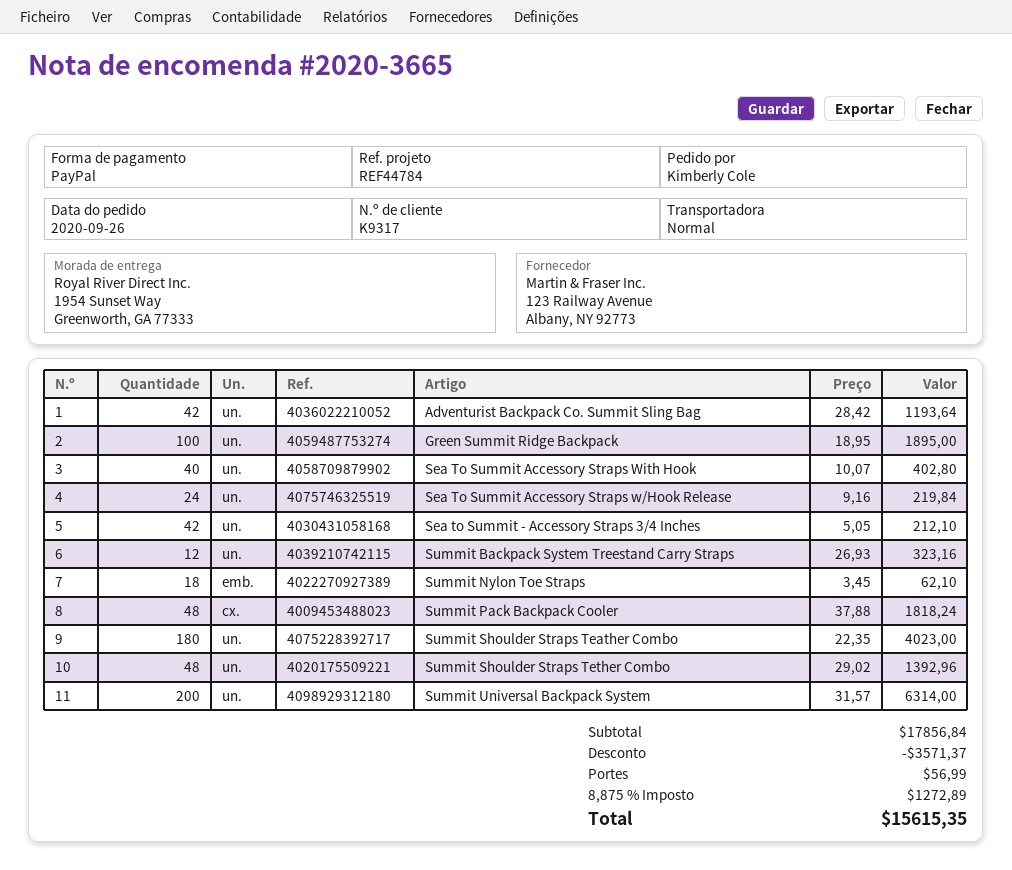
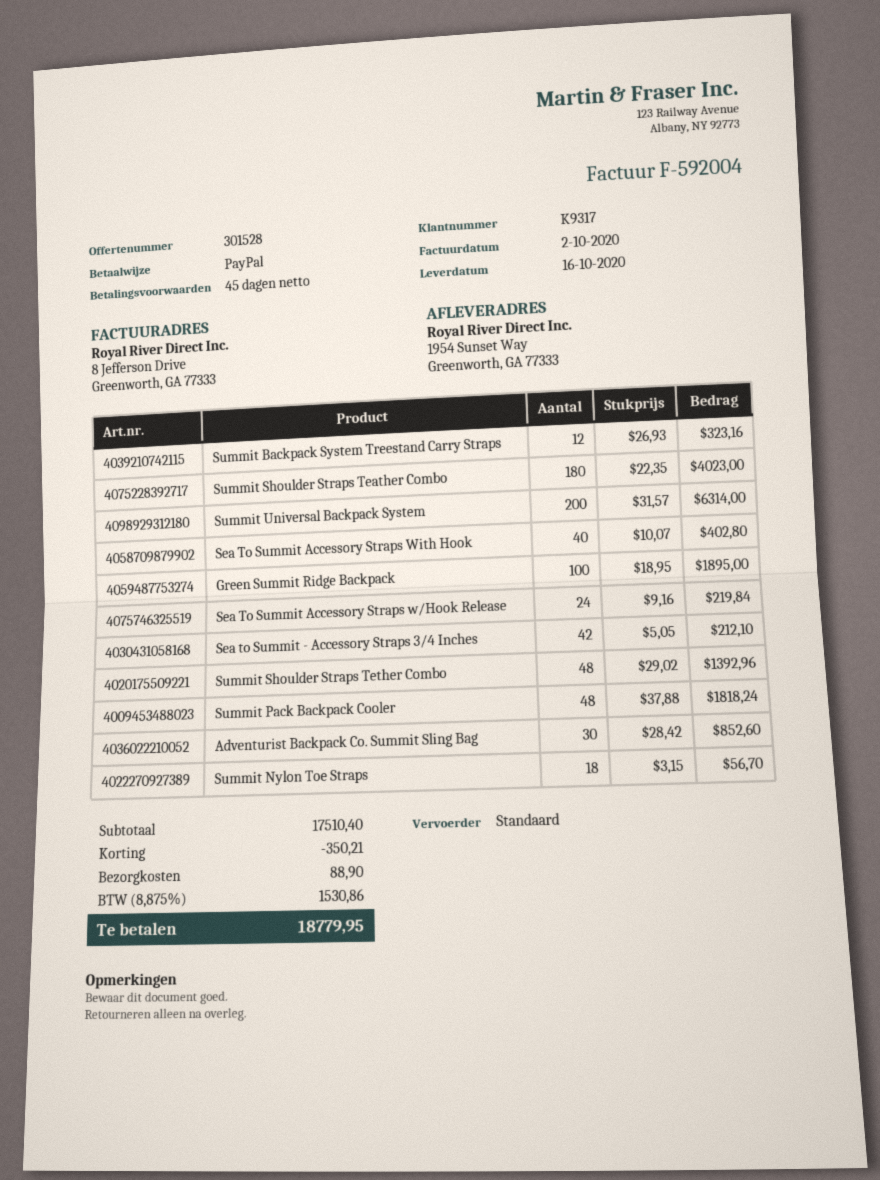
Adventurist Backpack Co. Summit Sling Bag: 42 x 28.42 = 1193.64 -> 30 x 28.42 = 852.60
Summit Nylon Toe Straps: 18 x 3.45 = 62.10 -> 18 x 3.15 = 56.70
subtotal: 17856.84 -> 17510.40
discount: 3571.37 -> 350.21
shipping: 56.99 -> 88.90
tax: 8.875% = 1272.89 -> 8.875% = 1530.86
total: 15615.35 -> 18779.95

